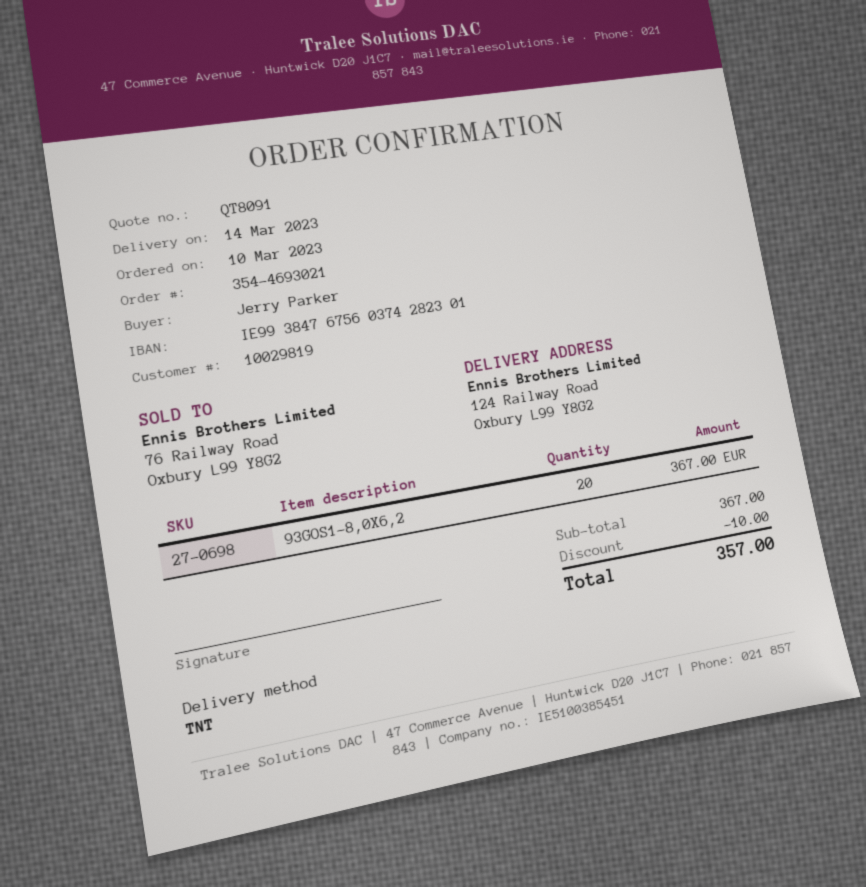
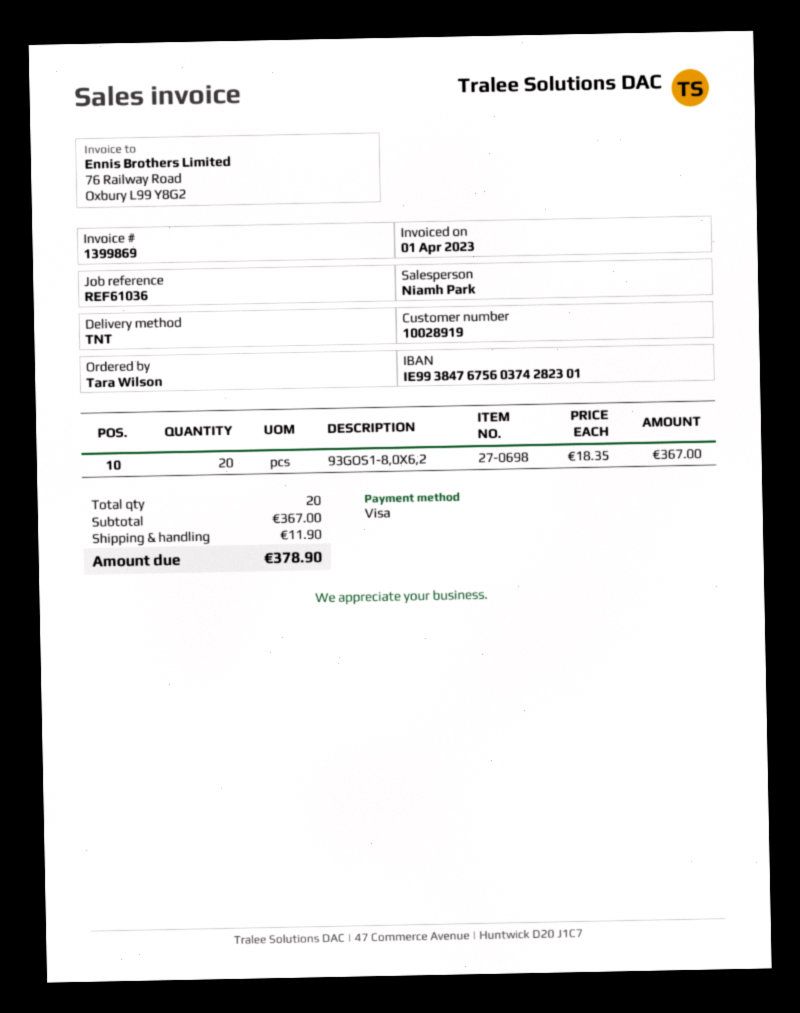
customer number: 10029819 -> 10028919
ordered by: Jerry Parker -> Tara Wilson
discount: 10.00 -> none
shipping: none -> 11.90
total: 357.00 -> 378.90

